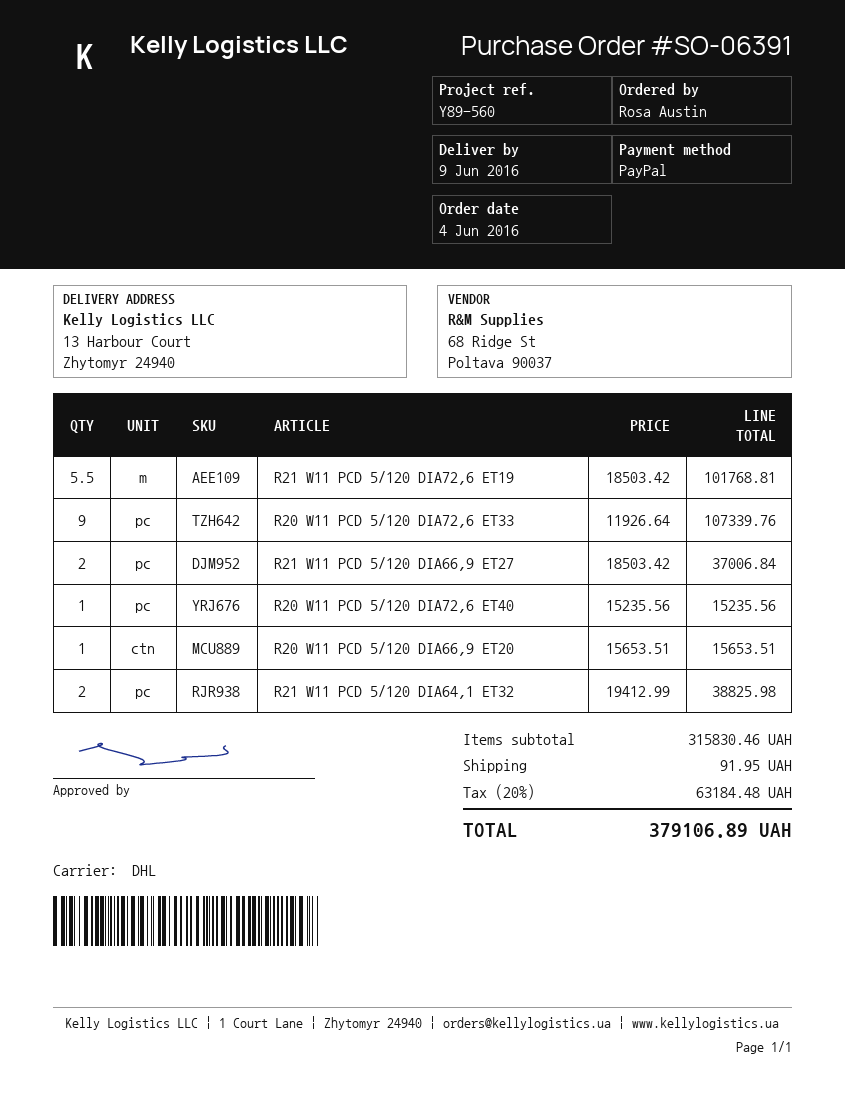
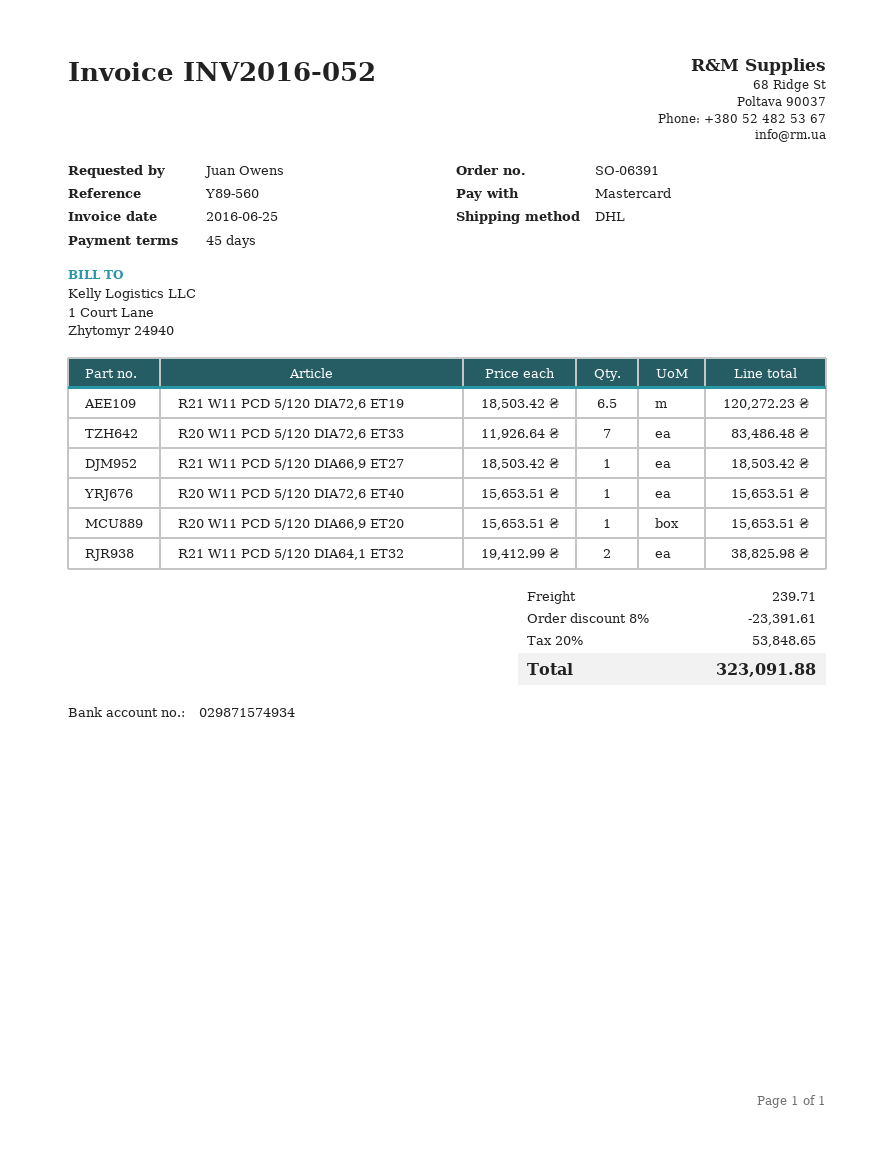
ordered by: Rosa Austin -> Juan Owens
payment method: PayPal -> Mastercard
R21 W11 PCD 5/120 DIA72,6 ET19: 5.5 x 18503.42 = 101768.81 -> 6.5 x 18503.42 = 120272.23
R20 W11 PCD 5/120 DIA72,6 ET33: 9 x 11926.64 = 107339.76 -> 7 x 11926.64 = 83486.48
R21 W11 PCD 5/120 DIA66,9 ET27: 2 x 18503.42 = 37006.84 -> 1 x 18503.42 = 18503.42
R20 W11 PCD 5/120 DIA72,6 ET40: 1 x 15235.56 = 15235.56 -> 1 x 15653.51 = 15653.51
discount: none -> 8% = 23391.61
shipping: 91.95 -> 239.71
tax: 20% = 63184.48 -> 20% = 53848.65
total: 379106.89 -> 323091.88

